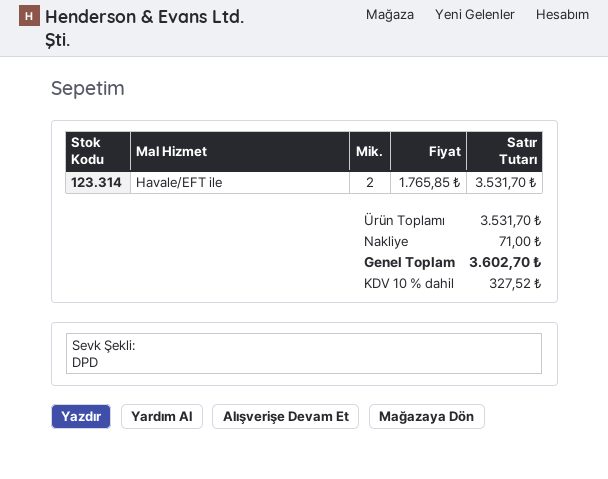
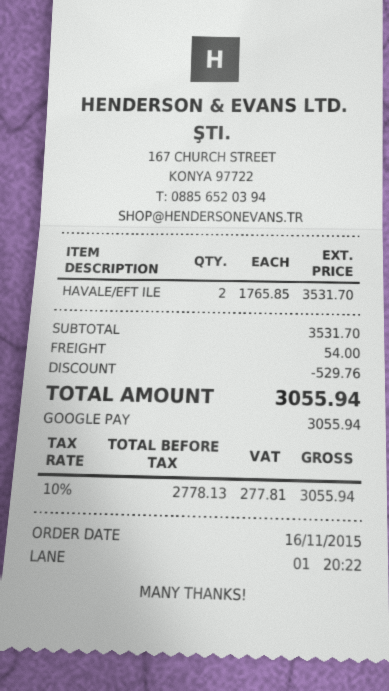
discount: none -> 529.76
shipping: 71.00 -> 54.00
tax: 10% = 327.52 -> 10% = 277.81
total: 3602.70 -> 3055.94

